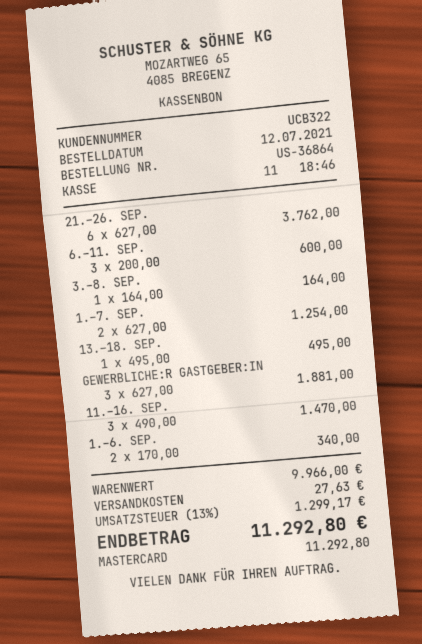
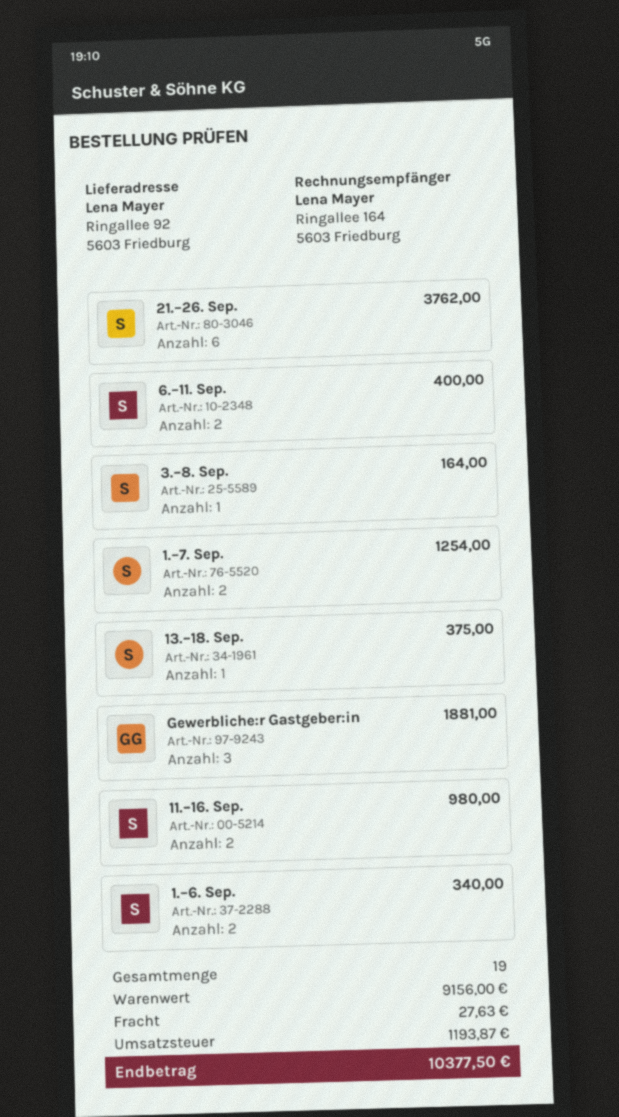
6.–11. SEP.: 3 for 600.00 -> 2 for 400.00
13.–18. SEP.: 1 for 495.00 -> 1 for 375.00
11.–16. SEP.: 3 for 1470.00 -> 2 for 980.00
subtotal: 9966.00 -> 9156.00
tax: 1299.17 -> 1193.87
total: 11292.80 -> 10377.50

